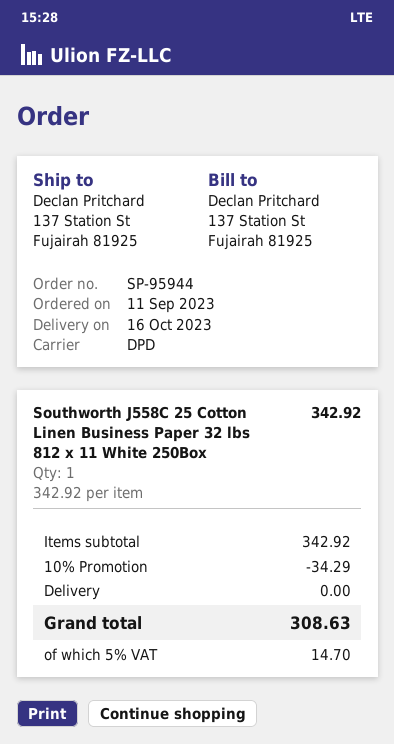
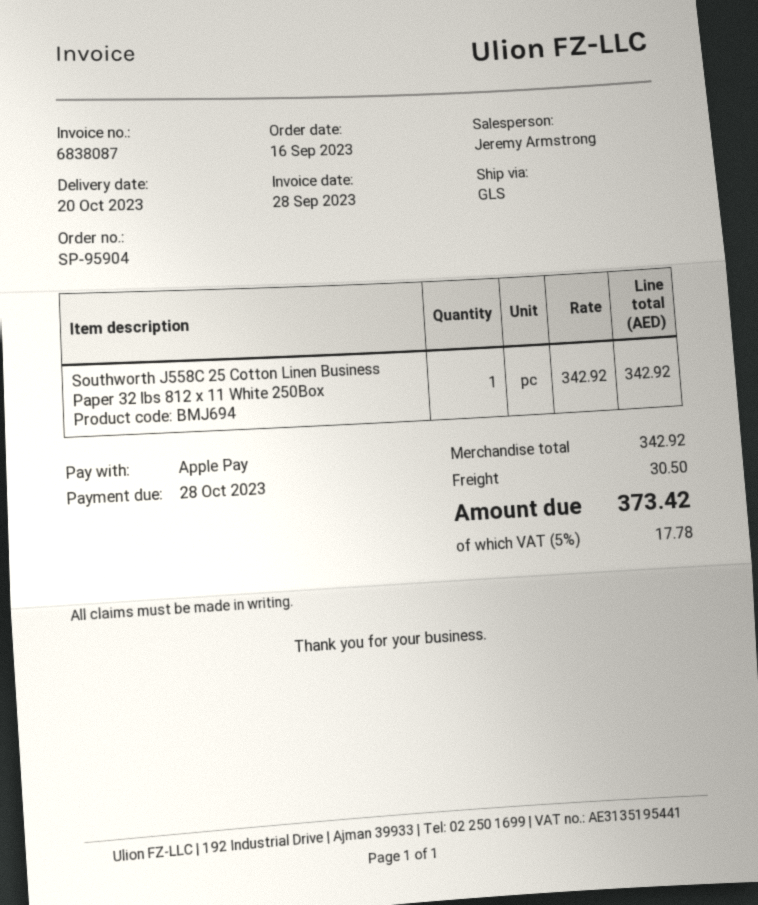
order number: SP-95944 -> SP-95904
order date: 2023-09-11 -> 2023-09-16
delivery date: 2023-10-16 -> 2023-10-20
shipping method: DPD -> GLS
discount: 10% = 34.29 -> none
shipping: 0.00 -> 30.50
tax: 5% = 14.70 -> 5% = 17.78
total: 308.63 -> 373.42

